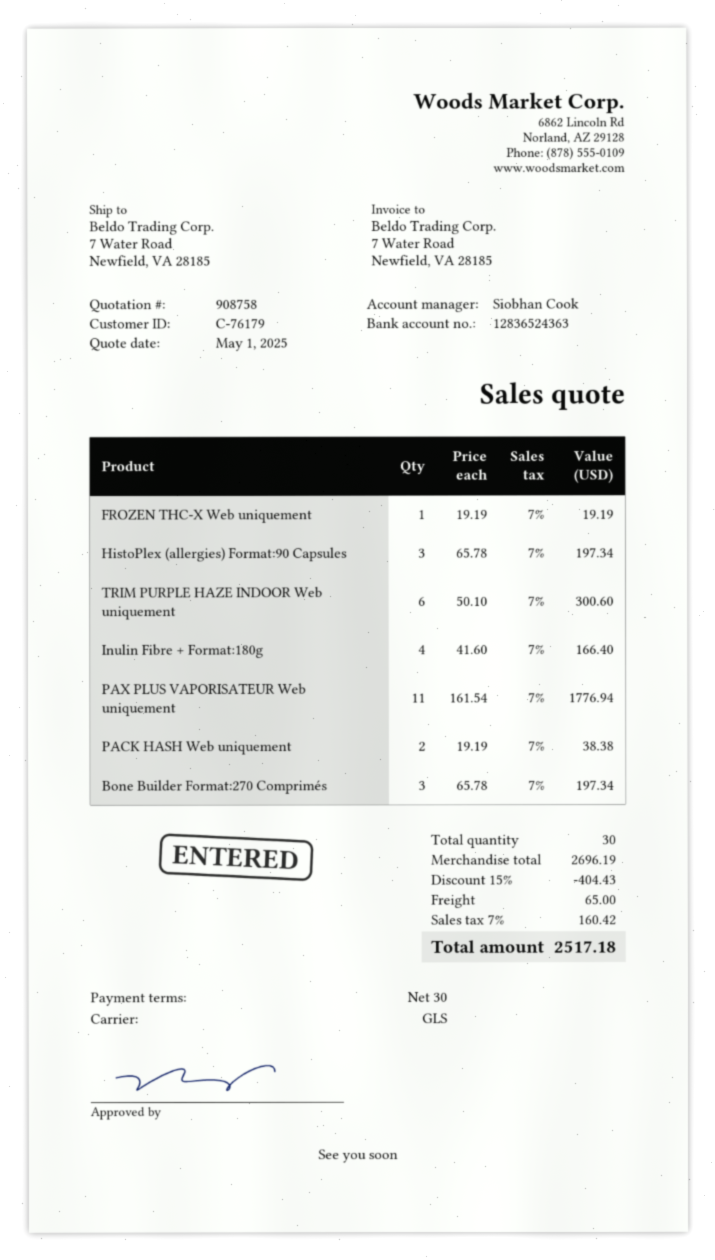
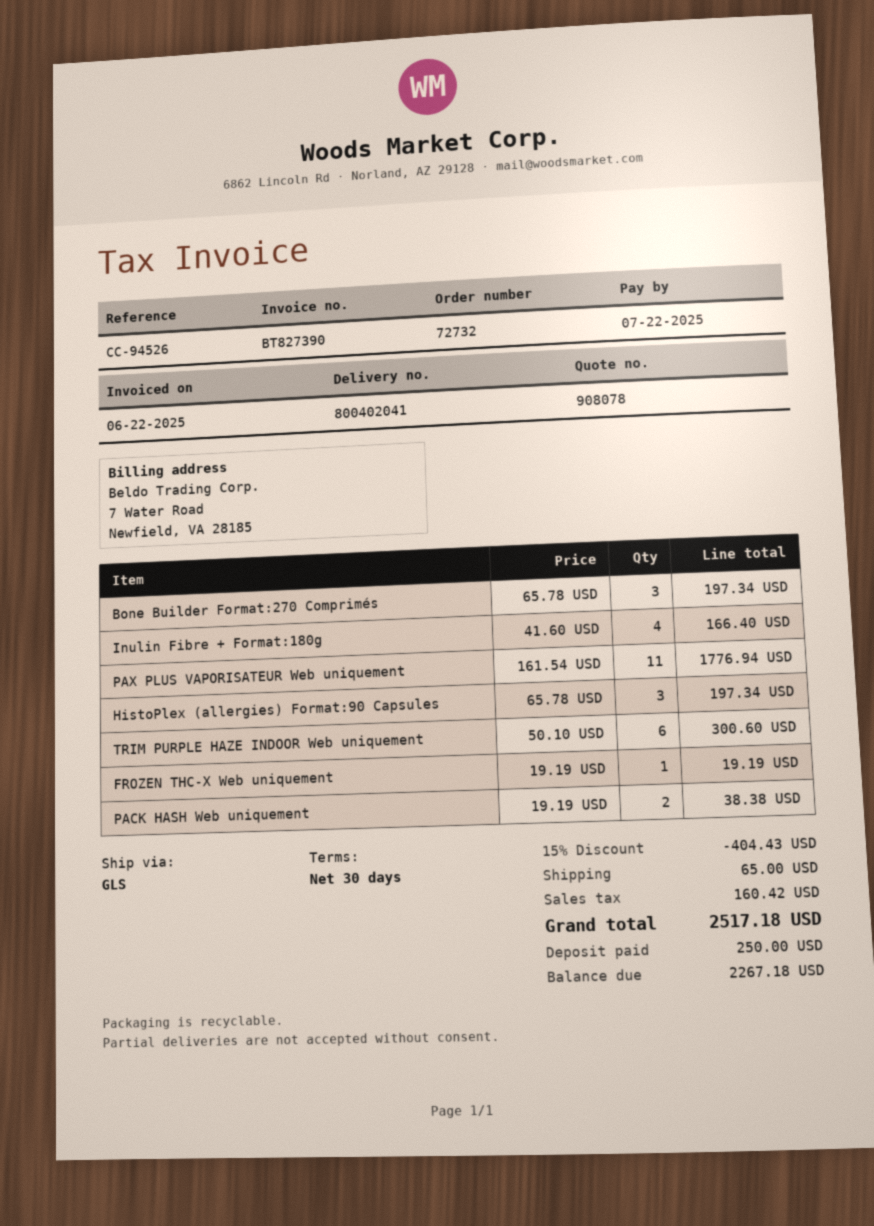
quote number: 908758 -> 908078

